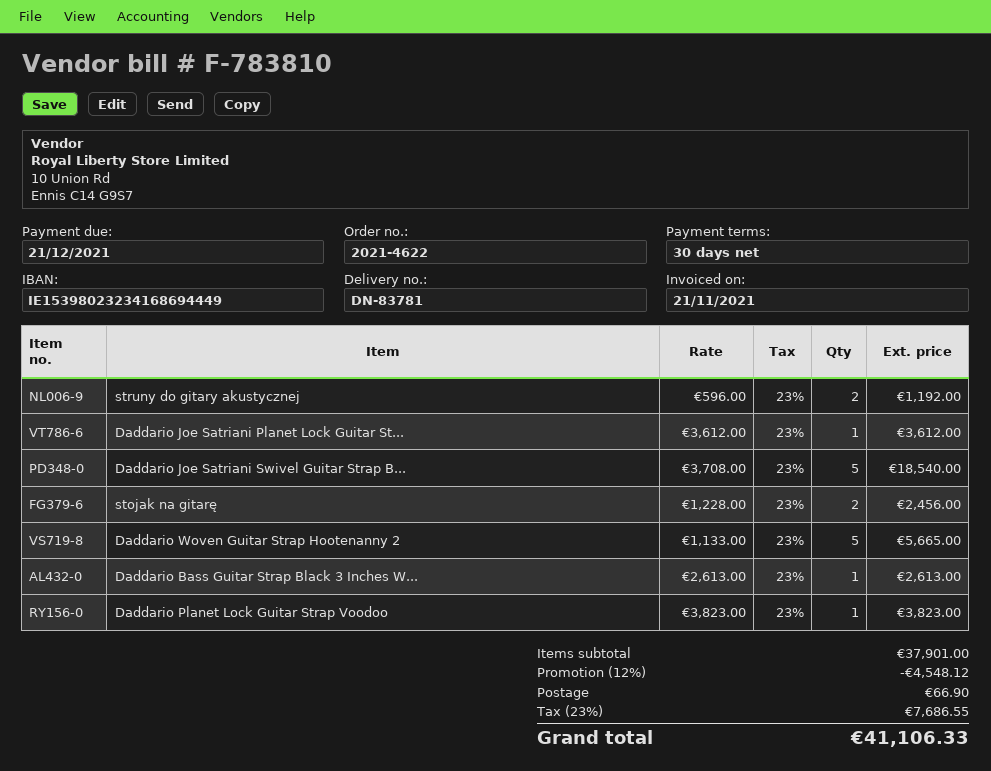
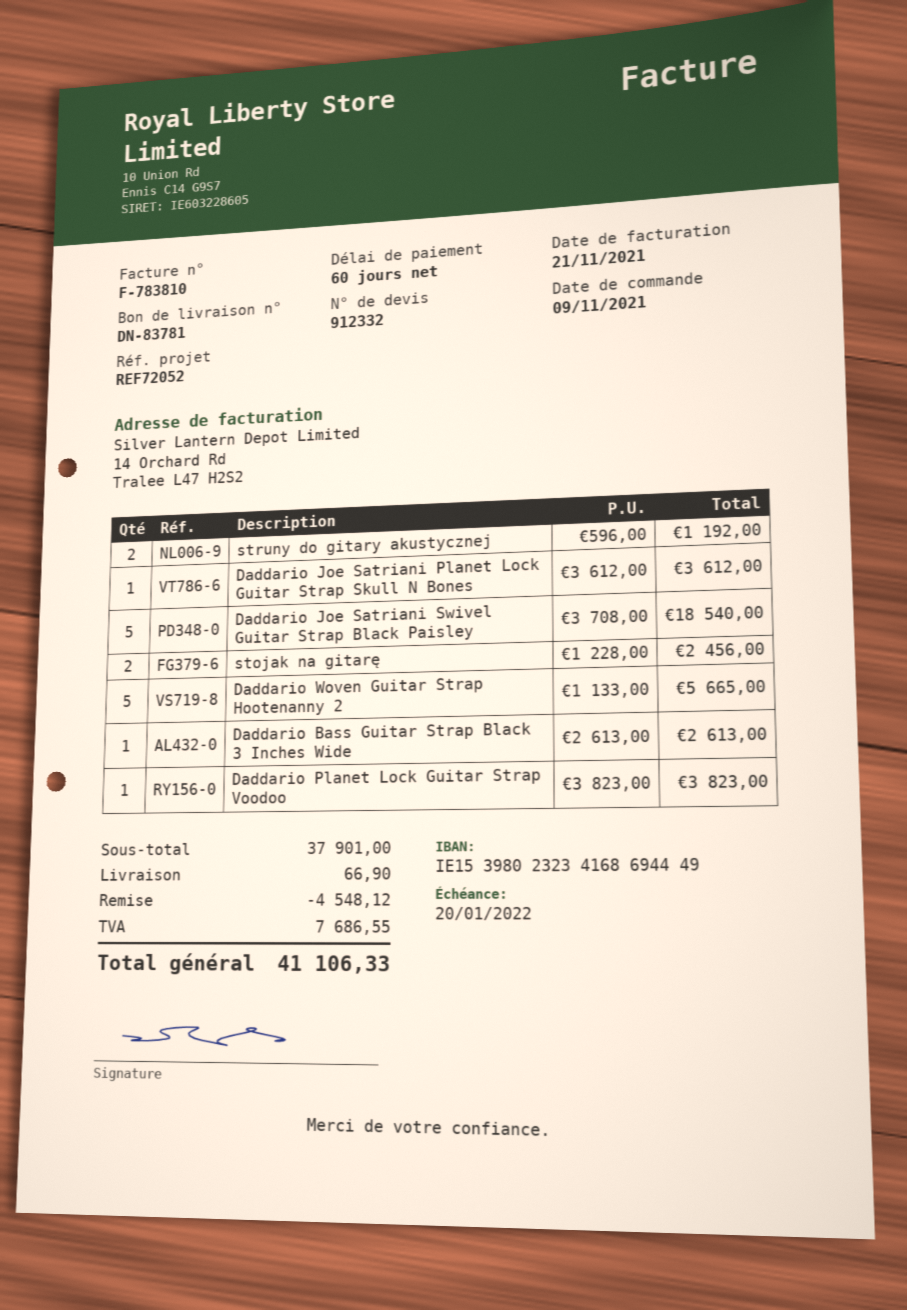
payment terms: 30 days -> 60 days
due date: 2021-12-21 -> 2022-01-20

